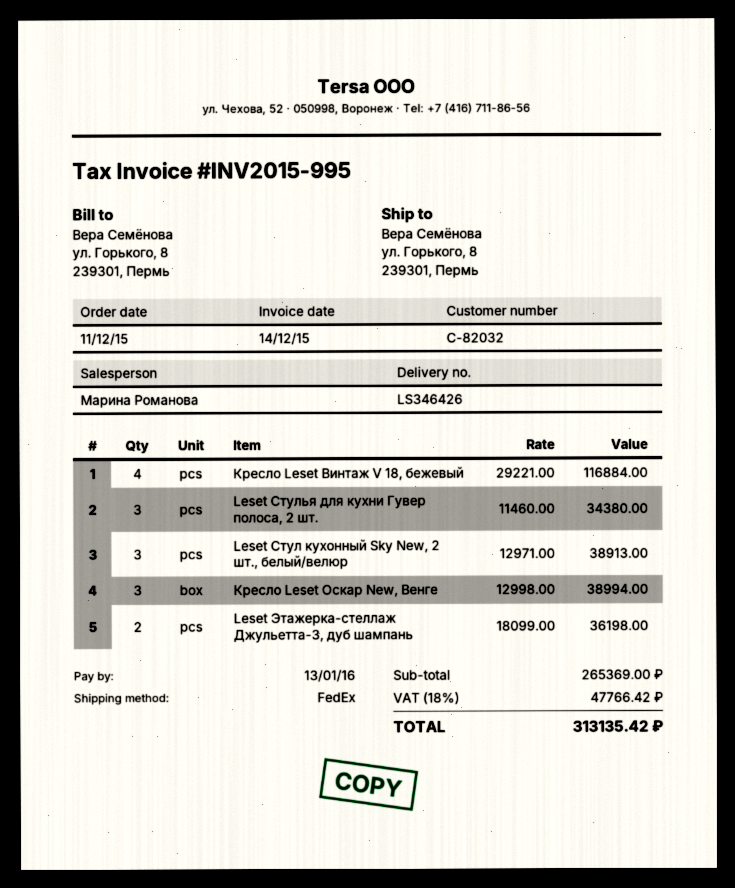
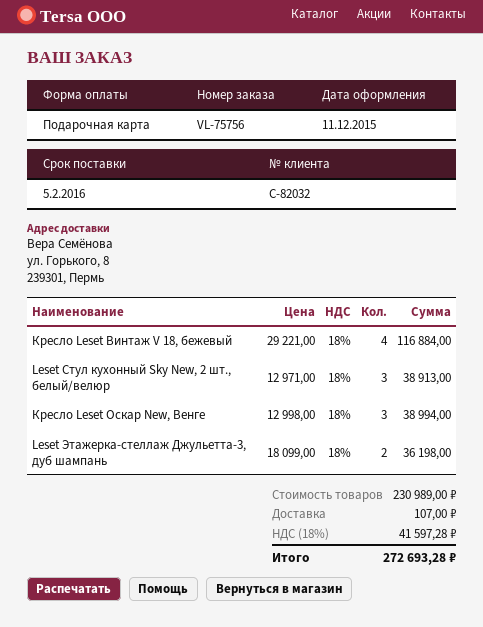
Leset Стулья для кухни Гувер полоса, 2 шт.: 3 x 11460.00 = 34380.00 -> none
subtotal: 265369.00 -> 230989.00
shipping: none -> 107.00
tax: 18% = 47766.42 -> 18% = 41597.28
total: 313135.42 -> 272693.28

